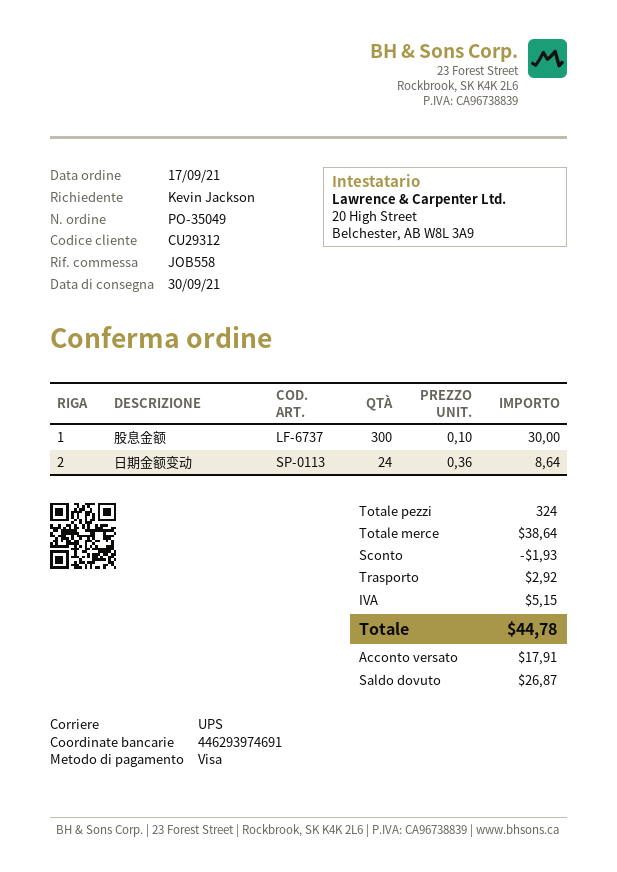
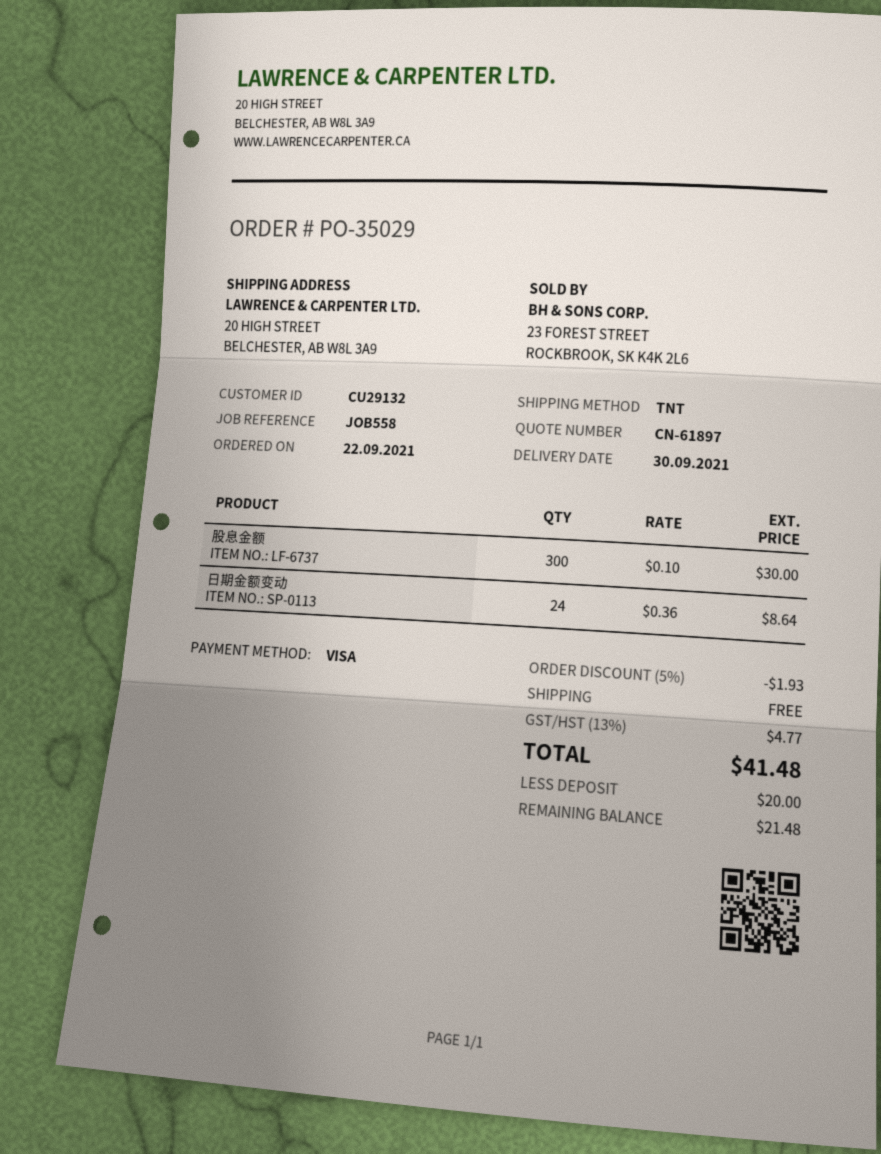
order number: PO-35049 -> PO-35029
order date: 2021-09-17 -> 2021-09-22
customer number: CU29312 -> CU29132
shipping method: UPS -> TNT
shipping: 2.92 -> 0.00
tax: 5.15 -> 4.77
total: 44.78 -> 41.48
deposit: 17.91 -> 20.00
balance: 26.87 -> 21.48

